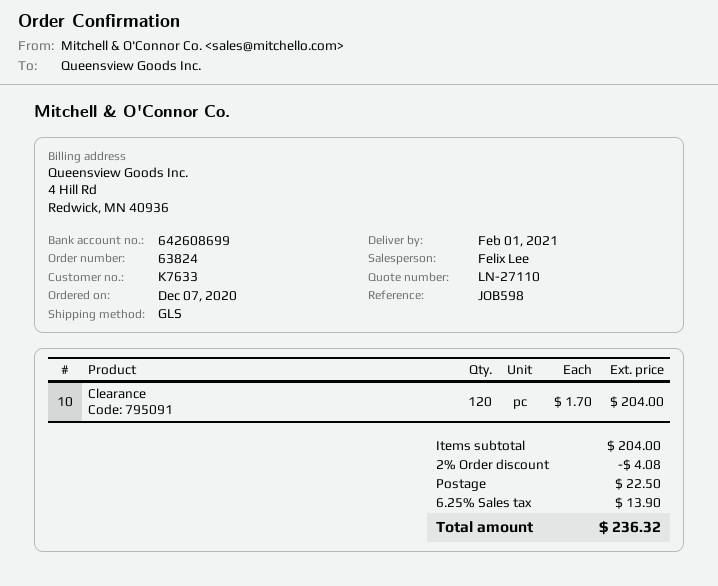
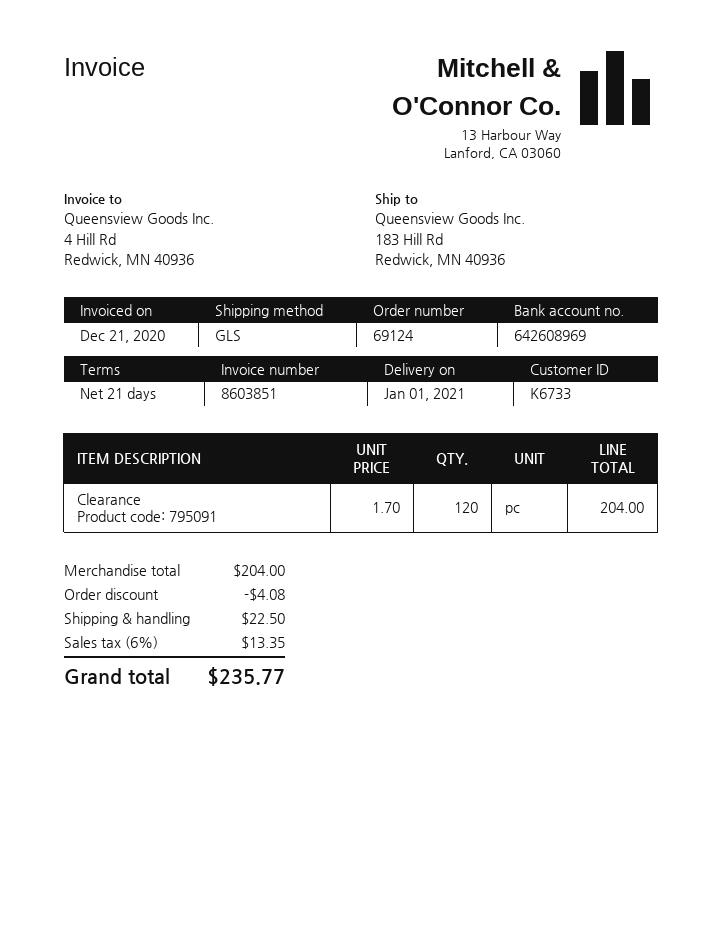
order number: 63824 -> 69124
delivery date: 2021-02-01 -> 2021-01-01
customer number: K7633 -> K6733
bank account: 642608699 -> 642608969
tax: 6.25% = 13.90 -> 6% = 13.35
total: 236.32 -> 235.77

